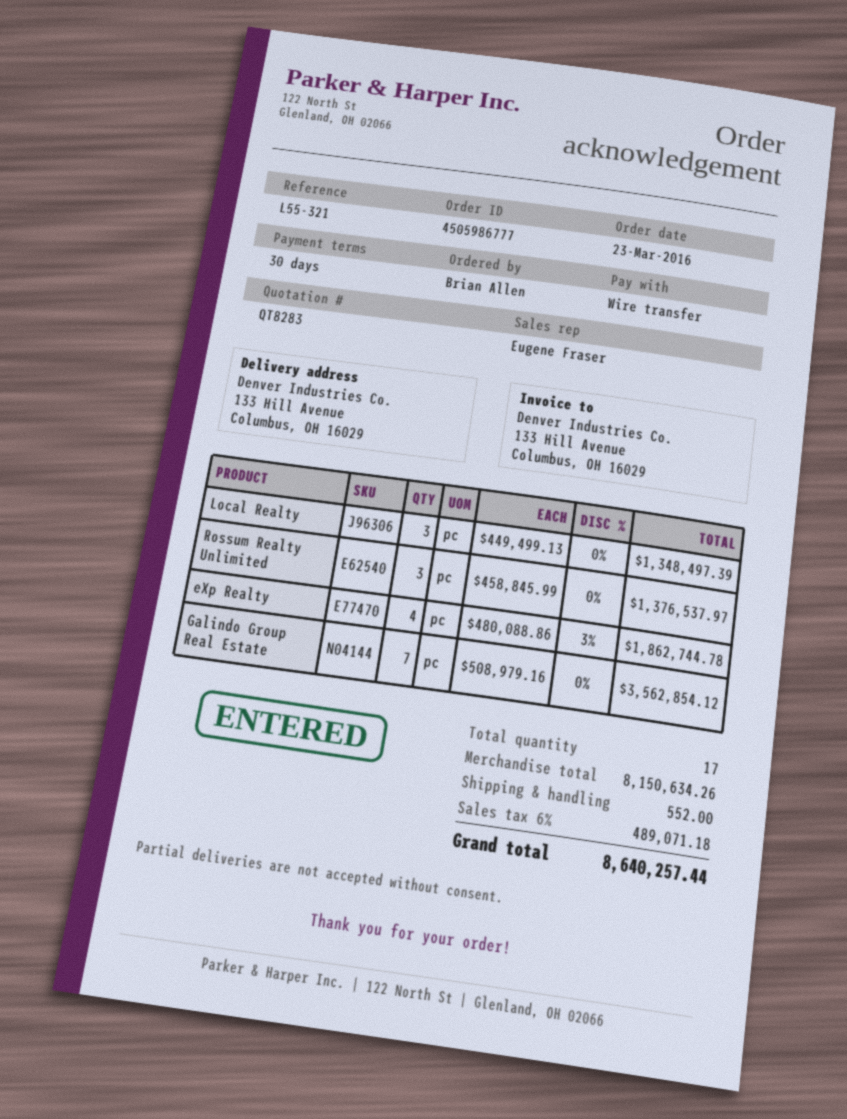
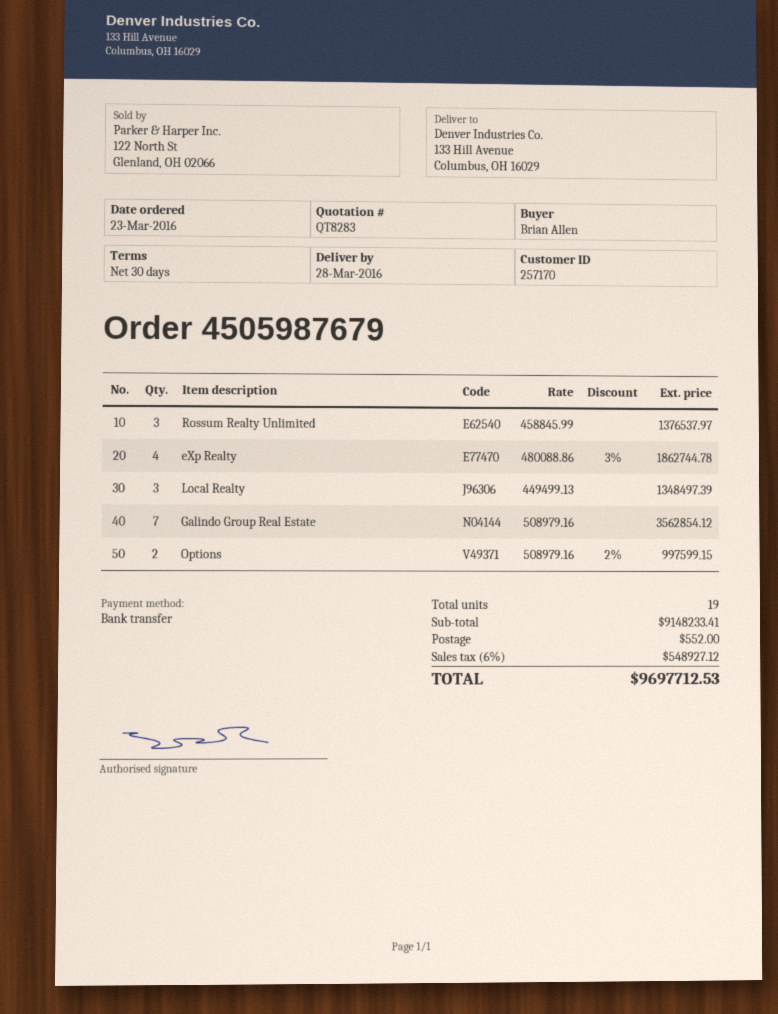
order number: 4505986777 -> 4505987679
Options: none -> 2 x 508979.16 - 2% = 997599.15
total quantity: 17 -> 19
subtotal: 8150634.26 -> 9148233.41
tax: 6% = 489071.18 -> 6% = 548927.12
total: 8640257.44 -> 9697712.53

